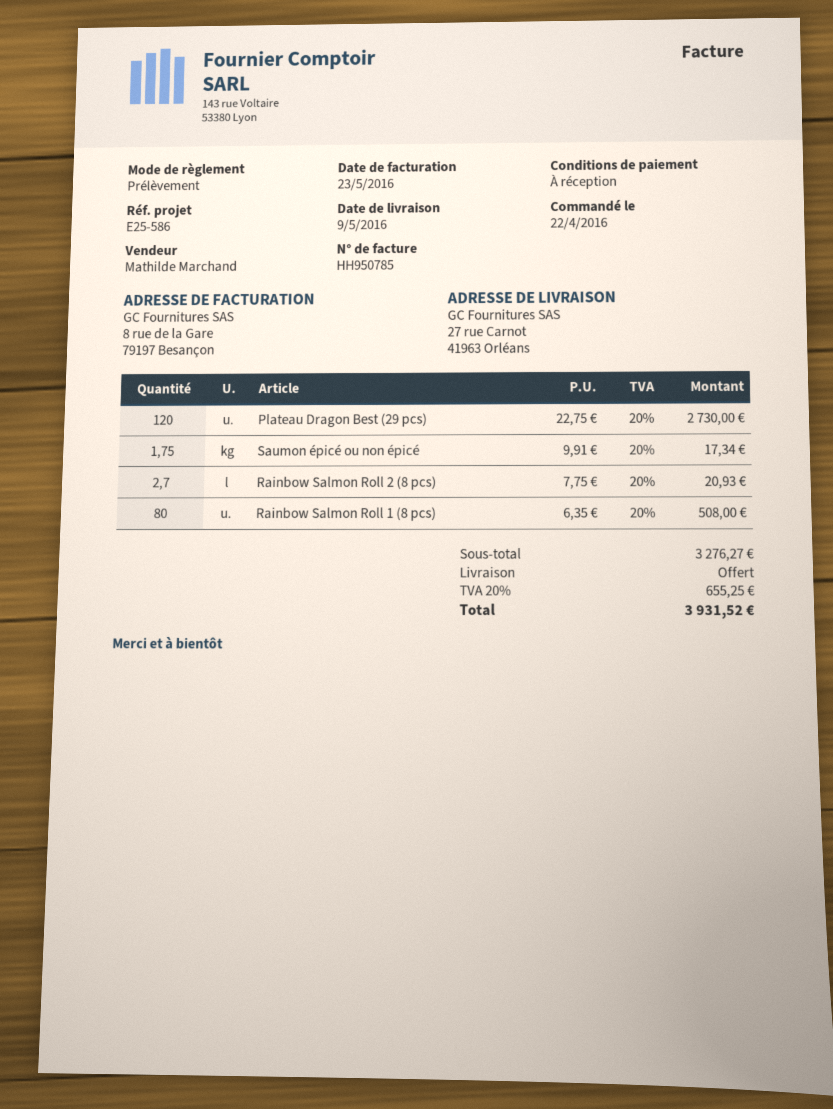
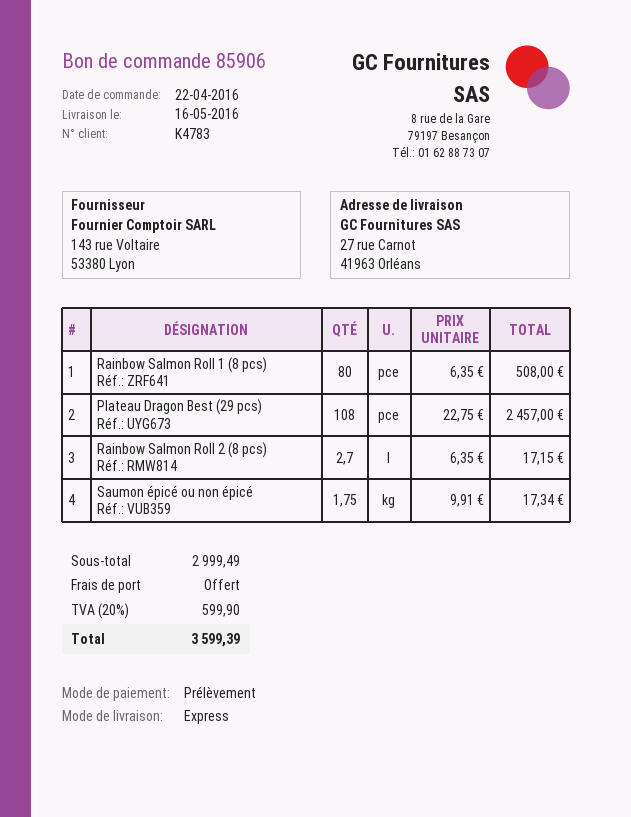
delivery date: 2016-05-09 -> 2016-05-16
Plateau Dragon Best (29 pcs): 120 x 22.75 = 2730.00 -> 108 x 22.75 = 2457.00
Rainbow Salmon Roll 2 (8 pcs): 2.7 x 7.75 = 20.93 -> 2.7 x 6.35 = 17.15
subtotal: 3276.27 -> 2999.49
tax: 20% = 655.25 -> 20% = 599.90
total: 3931.52 -> 3599.39

